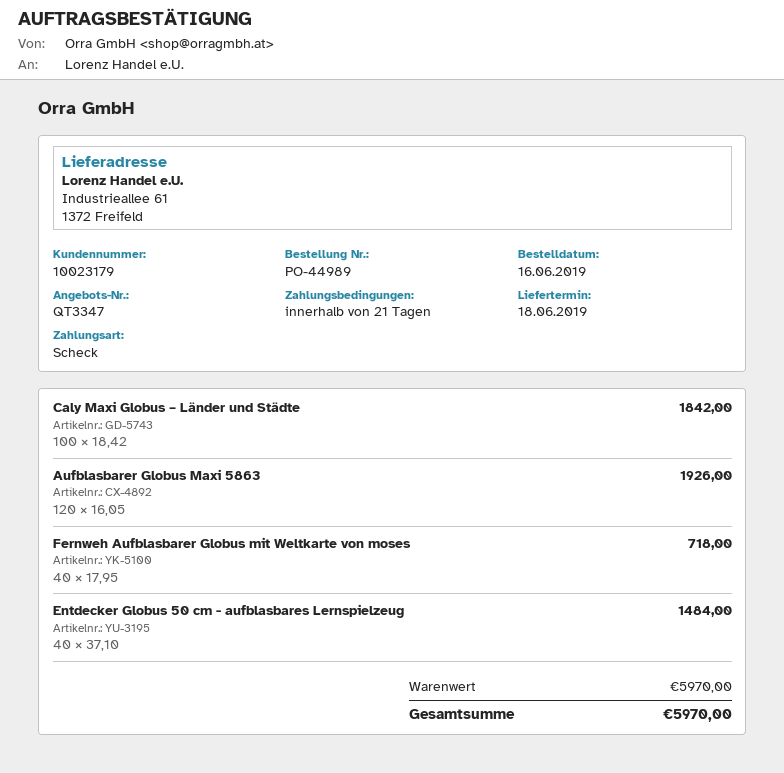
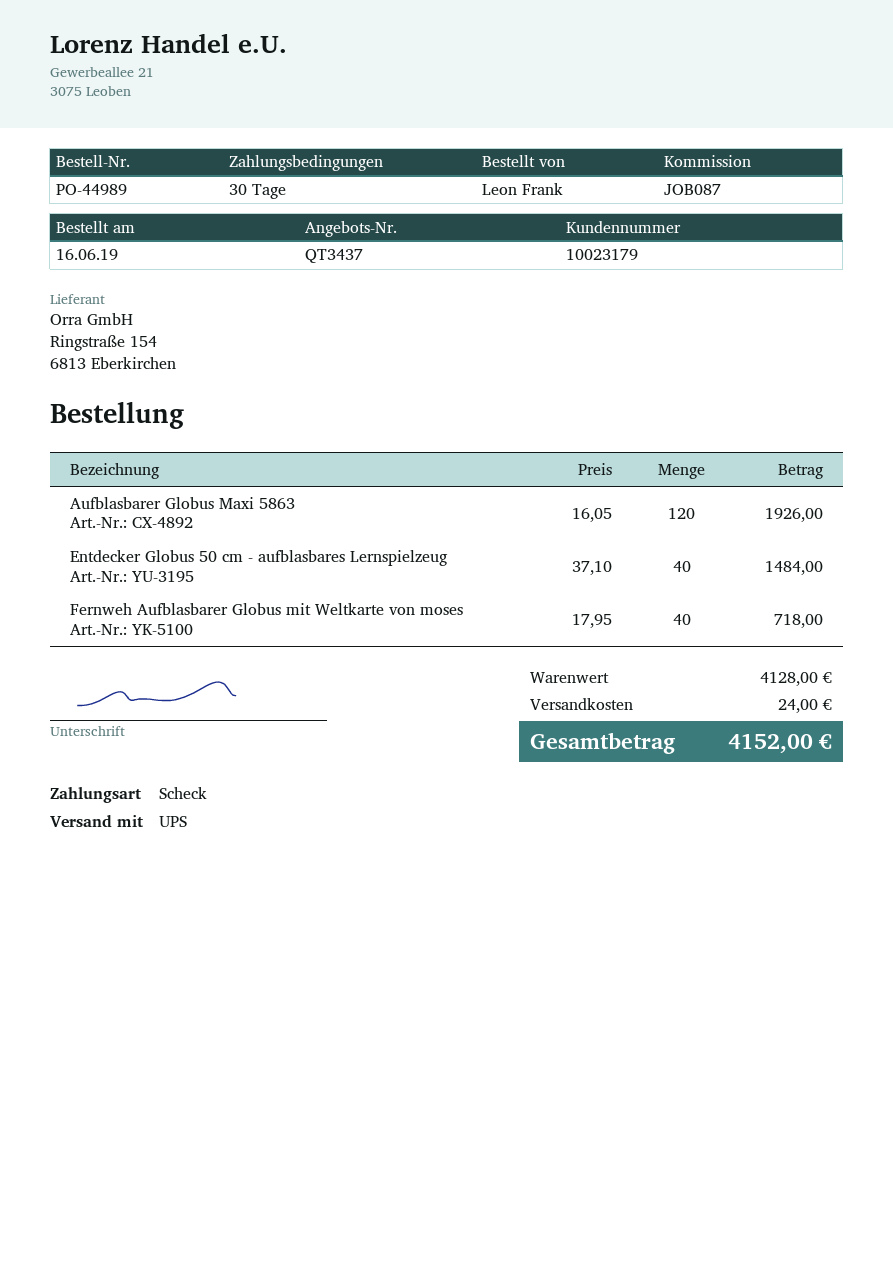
quote number: QT3347 -> QT3437
payment terms: 21 days -> 30 days
Caly Maxi Globus – Länder und Städte: 100 x 18.42 = 1842.00 -> none
subtotal: 5970.00 -> 4128.00
shipping: none -> 24.00
total: 5970.00 -> 4152.00

